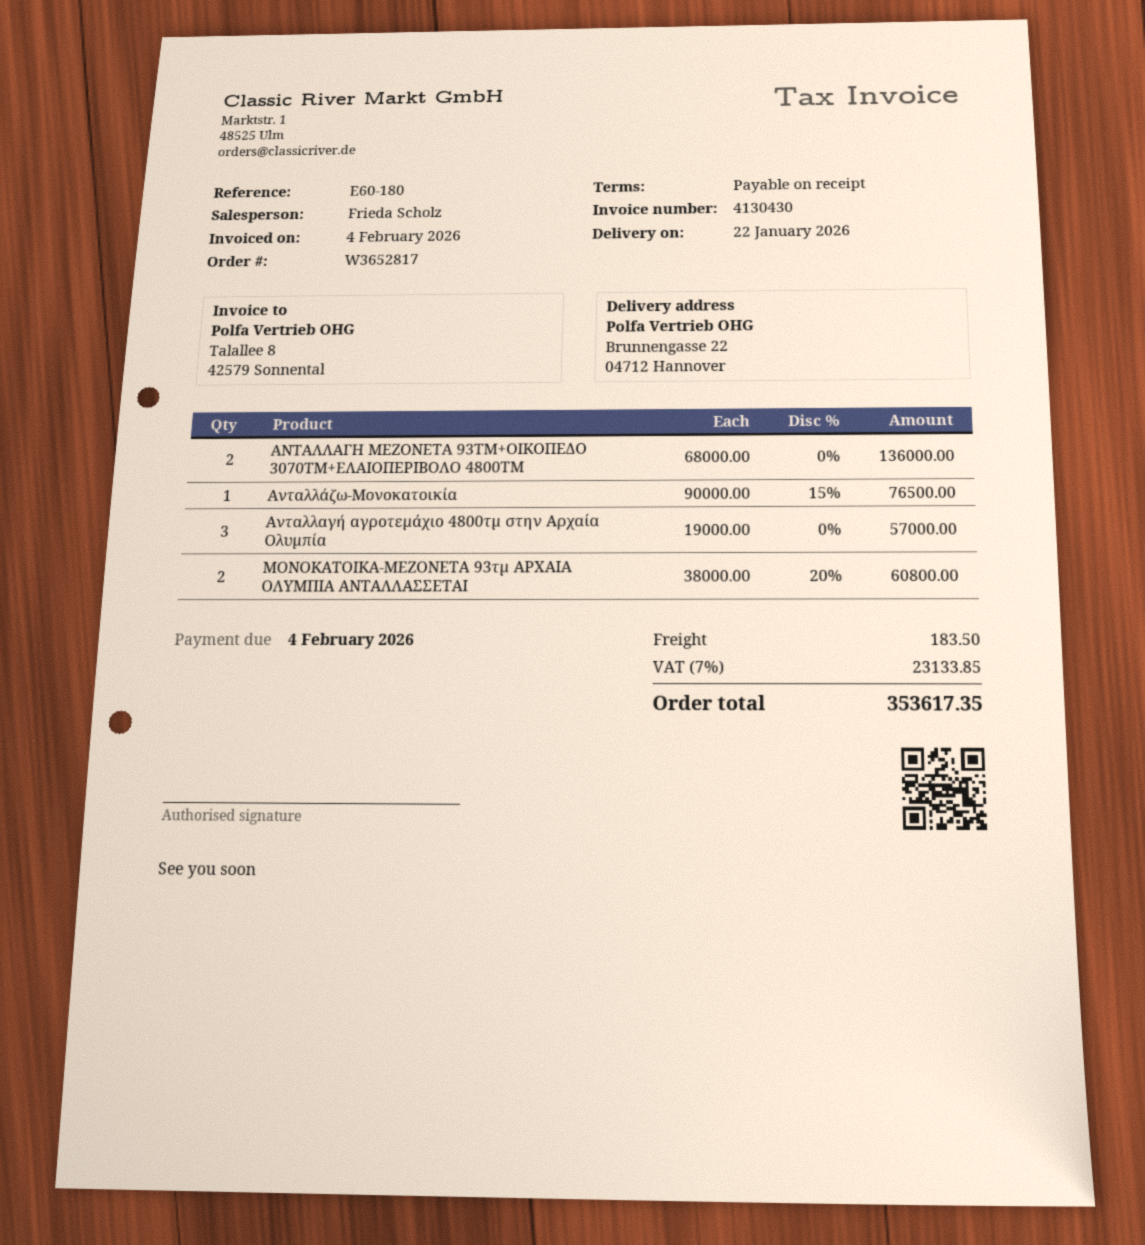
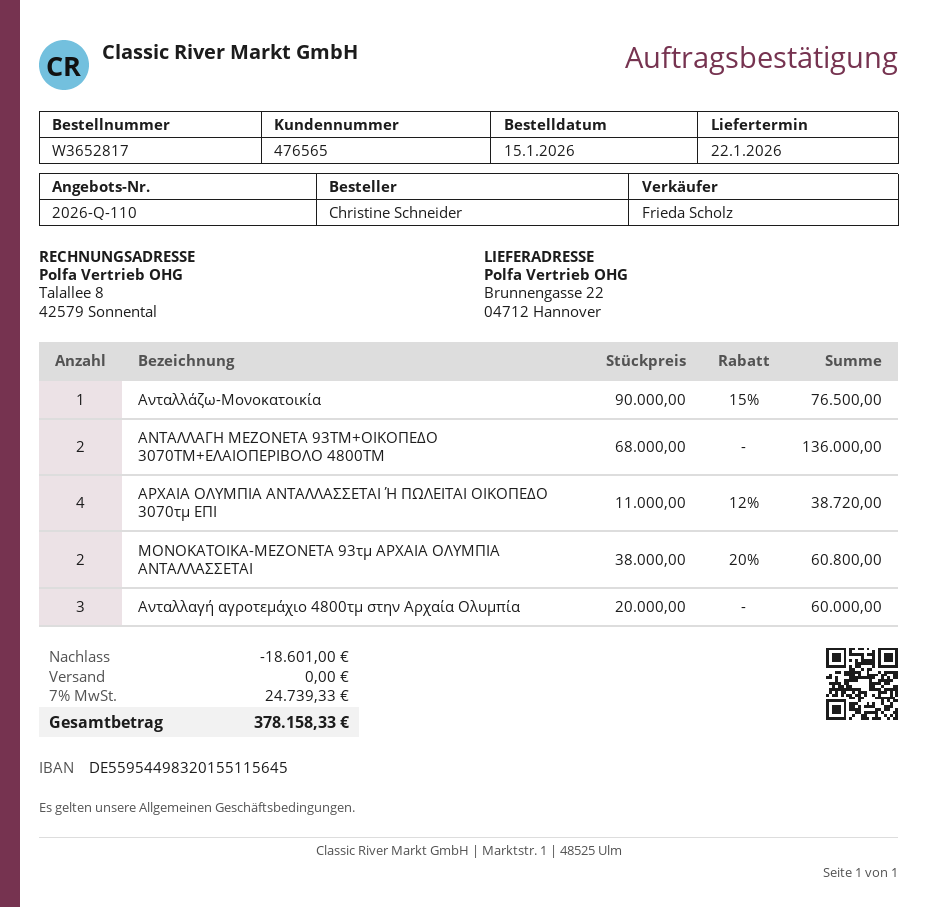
Ανταλλαγή αγροτεμάχιο 4800τμ στην Αρχαία Ολυμπία: 3 x 19000.00 = 57000.00 -> 3 x 20000.00 = 60000.00
ΑΡΧΑΙΑ ΟΛΥΜΠΙΑ ΑΝΤΑΛΛΑΣΣΕΤΑΙ Ή ΠΩΛΕΙΤΑΙ ΟΙΚΟΠΕΔΟ 3070τμ ΕΠΙ: none -> 4 x 11000.00 - 12% = 38720.00
discount: none -> 18601.00
shipping: 183.50 -> 0.00
tax: 7% = 23133.85 -> 7% = 24739.33
total: 353617.35 -> 378158.33

